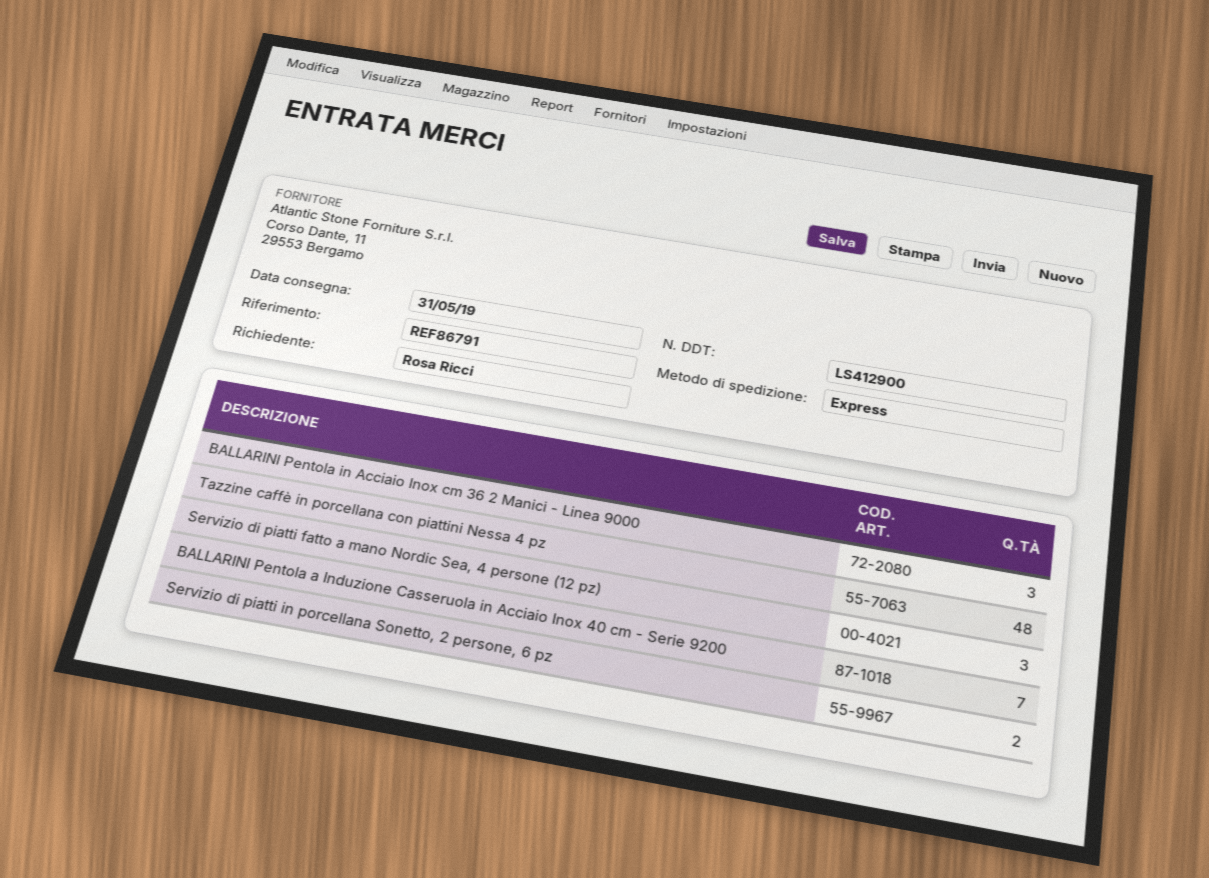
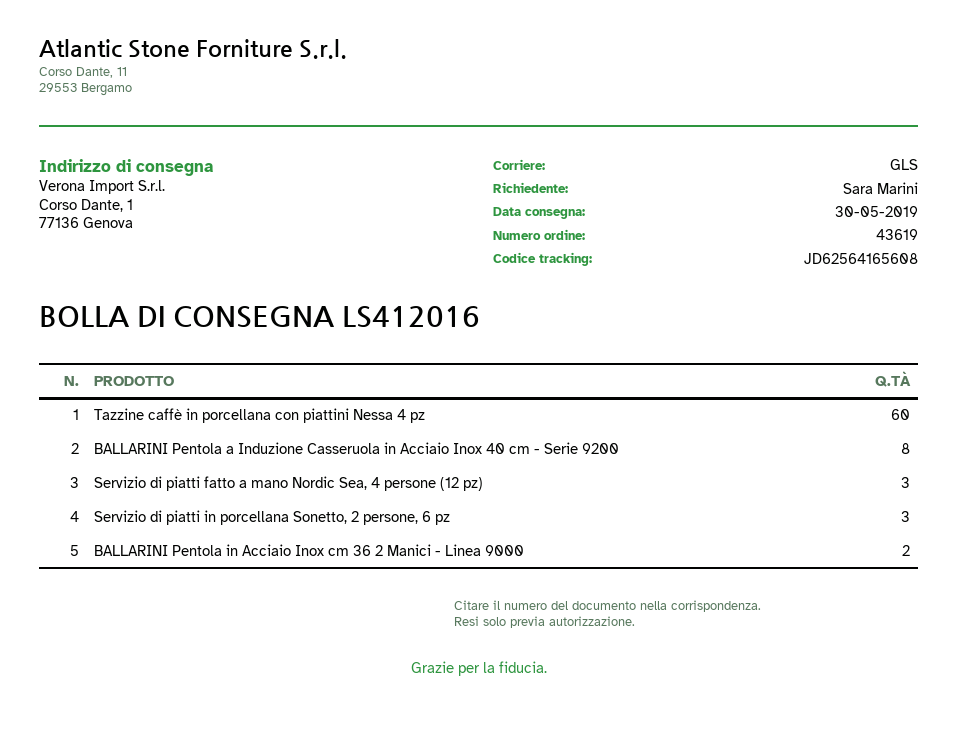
delivery note number: LS412900 -> LS412016
delivery date: 2019-05-31 -> 2019-05-30
ordered by: Rosa Ricci -> Sara Marini
shipping method: express -> GLS
BALLARINI Pentola in Acciaio Inox cm 36 2 Manici - Linea 9000: 3 -> 2
Tazzine caffè in porcellana con piattini Nessa 4 pz: 48 -> 60
BALLARINI Pentola a Induzione Casseruola in Acciaio Inox 40 cm - Serie 9200: 7 -> 8
Servizio di piatti in porcellana Sonetto, 2 persone, 6 pz: 2 -> 3

